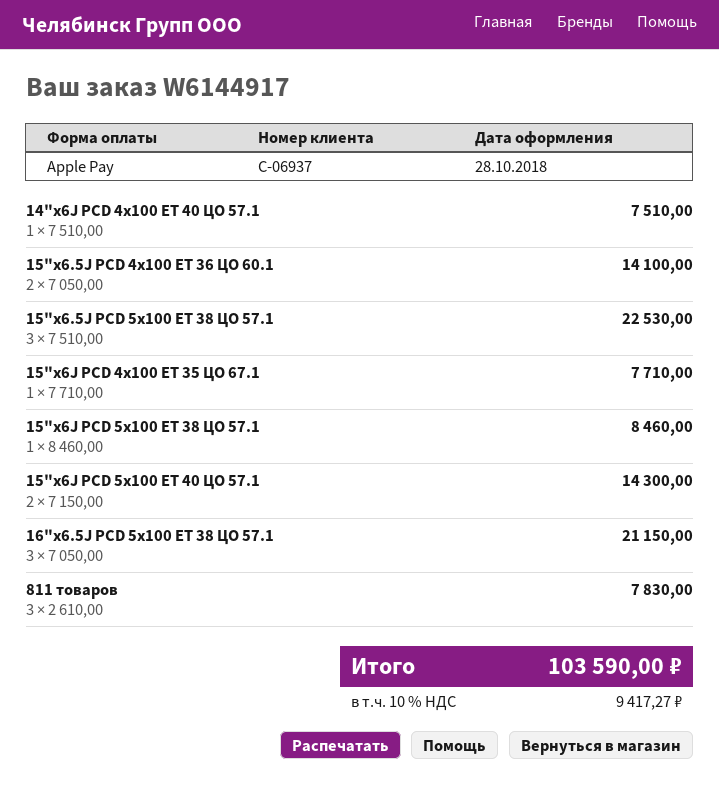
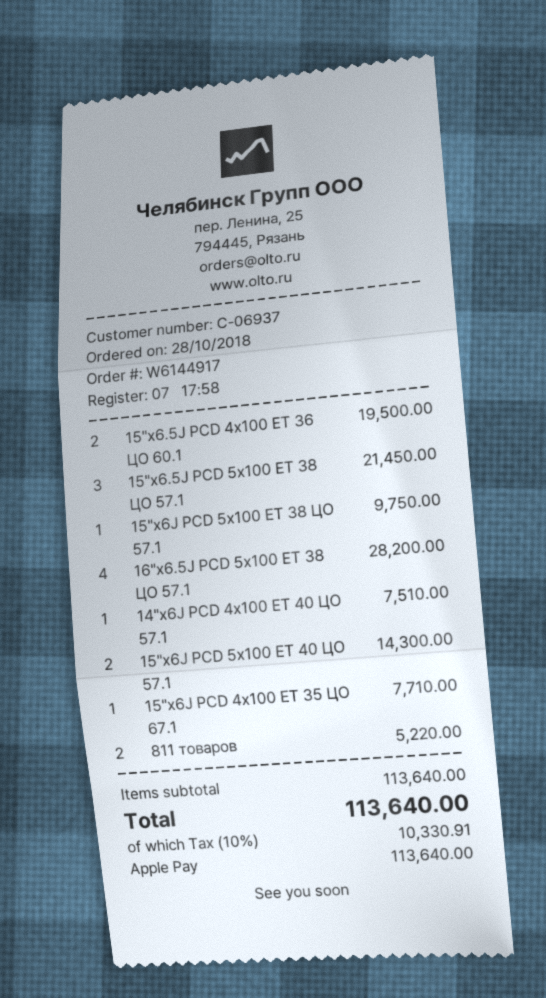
15"x6.5J PCD 4x100 ЕТ 36 ЦО 60.1: 2 for 14100.00 -> 2 for 19500.00
15"x6.5J PCD 5x100 ЕТ 38 ЦО 57.1: 3 for 22530.00 -> 3 for 21450.00
15"x6J PCD 5x100 ЕТ 38 ЦО 57.1: 1 for 8460.00 -> 1 for 9750.00
16"x6.5J PCD 5x100 ЕТ 38 ЦО 57.1: 3 for 21150.00 -> 4 for 28200.00
811 товаров: 3 for 7830.00 -> 2 for 5220.00
tax: 10% = 9417.27 -> 10% = 10330.91
total: 103590.00 -> 113640.00

